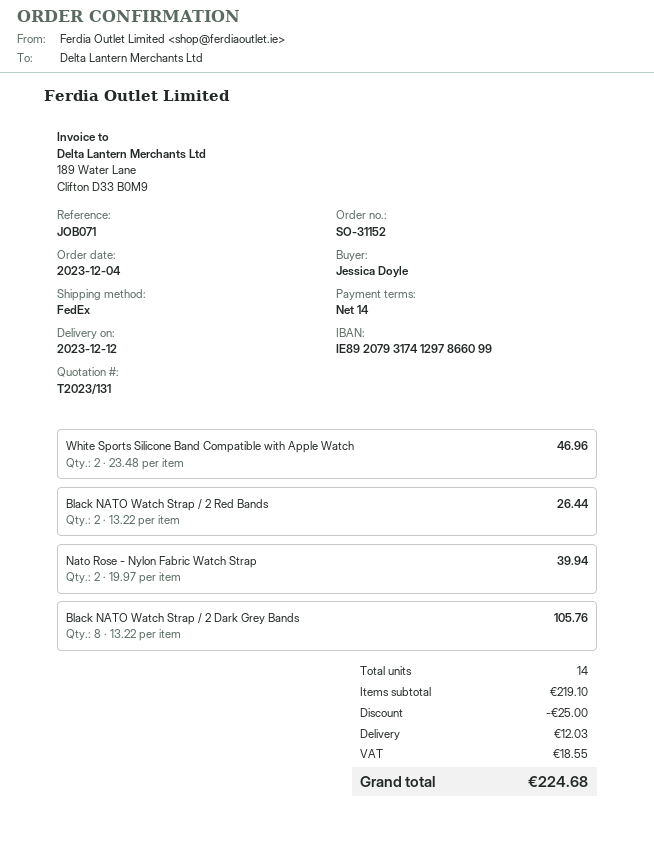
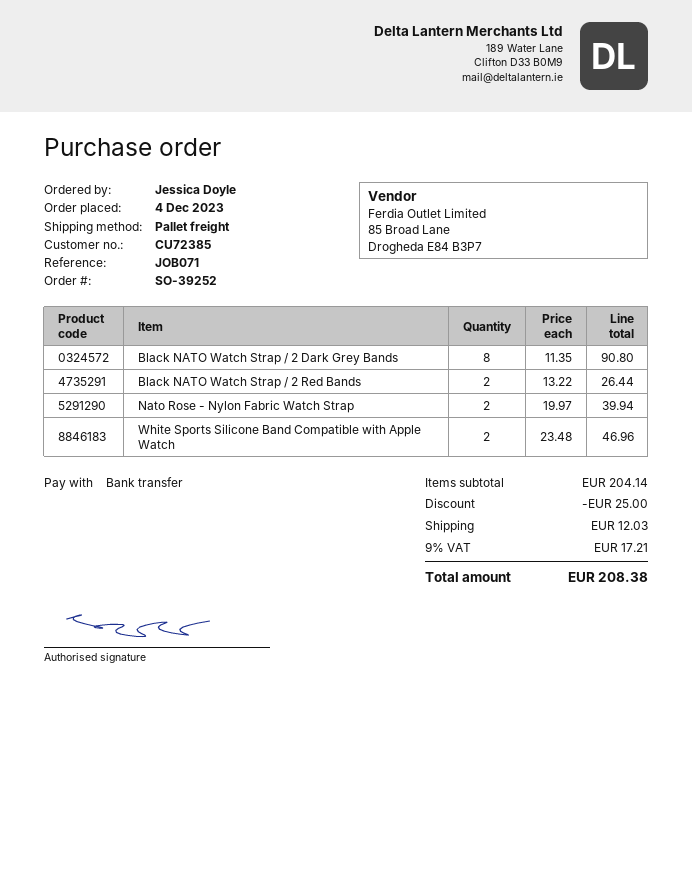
order number: SO-31152 -> SO-39252
shipping method: FedEx -> pallet freight
Black NATO Watch Strap / 2 Dark Grey Bands: 8 x 13.22 = 105.76 -> 8 x 11.35 = 90.80
subtotal: 219.10 -> 204.14
tax: 18.55 -> 17.21
total: 224.68 -> 208.38

